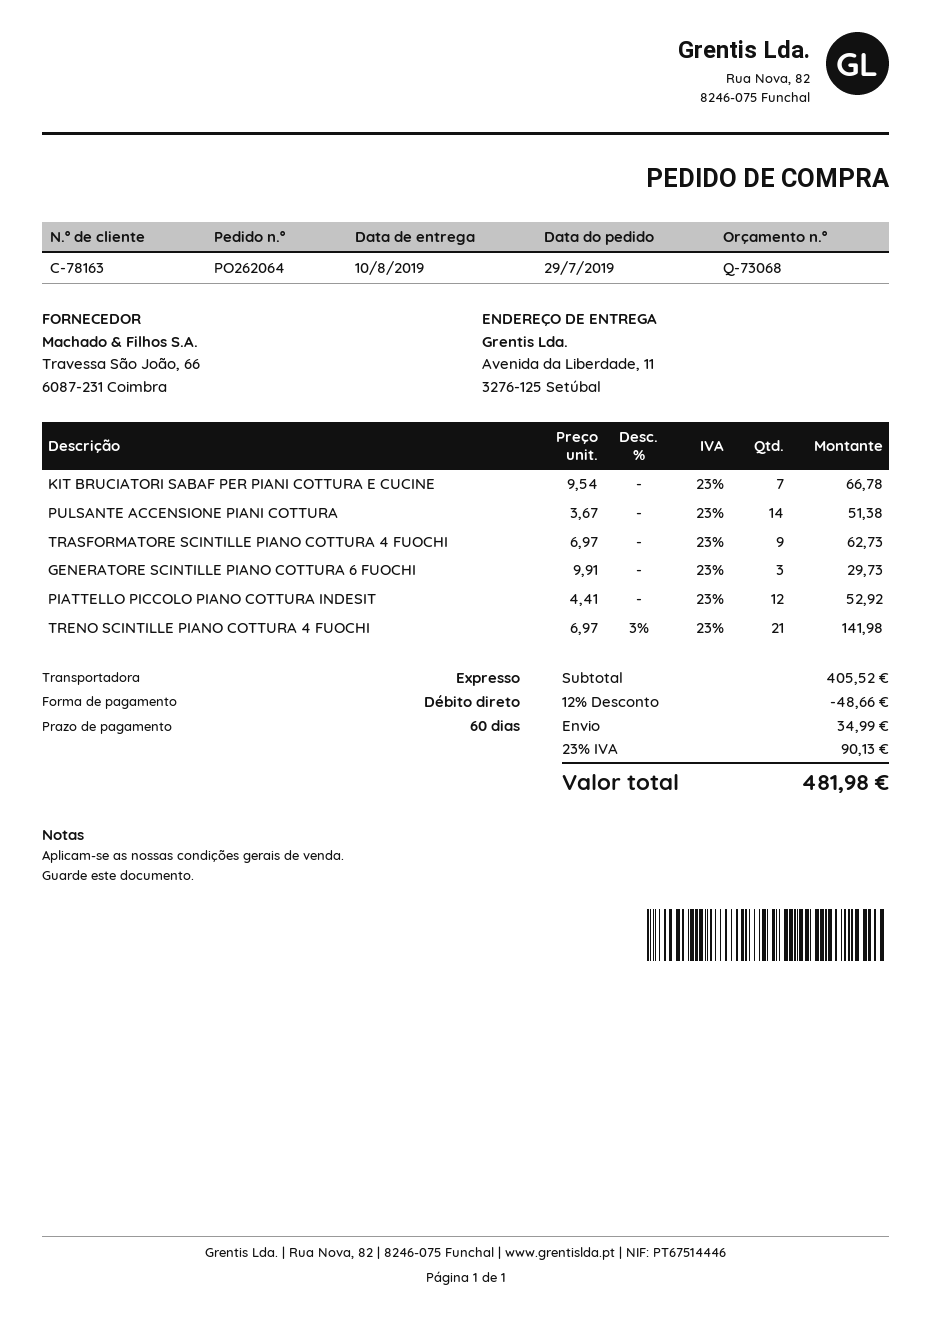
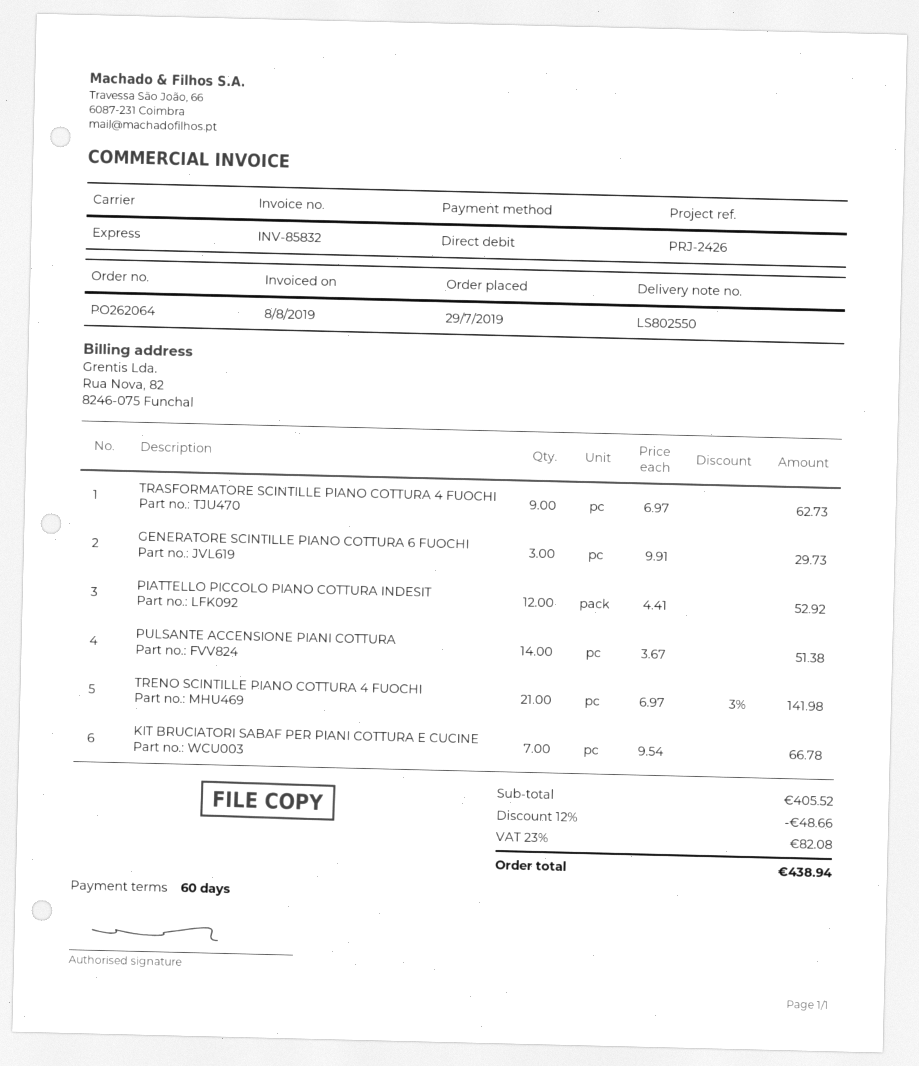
shipping: 34.99 -> none
tax: 23% = 90.13 -> 23% = 82.08
total: 481.98 -> 438.94

